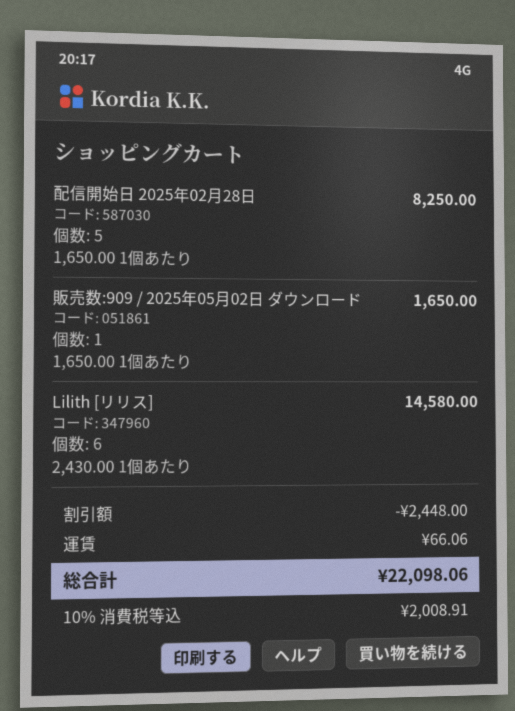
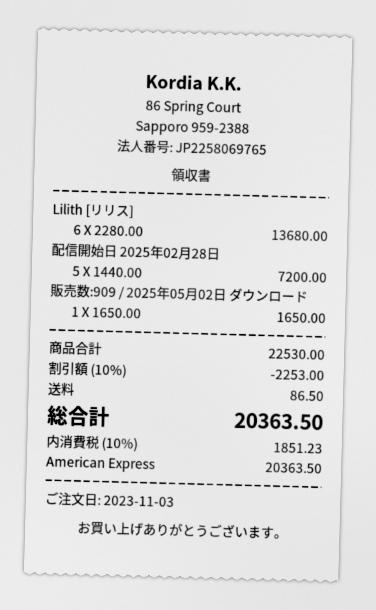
配信開始日 2025年02月28日: 5 x 1650.00 = 8250.00 -> 5 x 1440.00 = 7200.00
Lilith [リリス]: 6 x 2430.00 = 14580.00 -> 6 x 2280.00 = 13680.00
discount: 2448.00 -> 2253.00
shipping: 66.06 -> 86.50
tax: 10% = 2008.91 -> 10% = 1851.23
total: 22098.06 -> 20363.50

